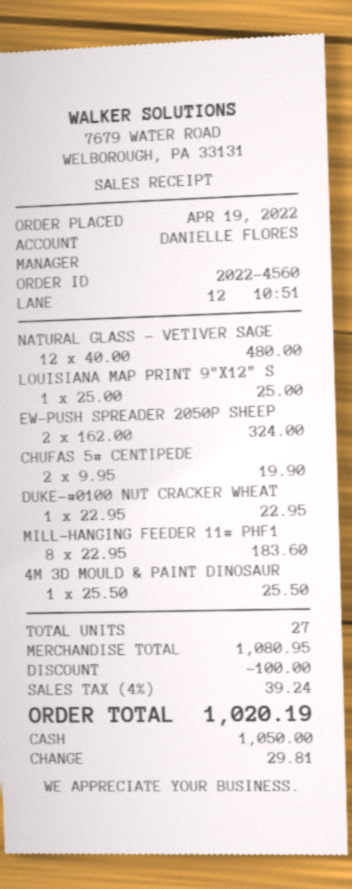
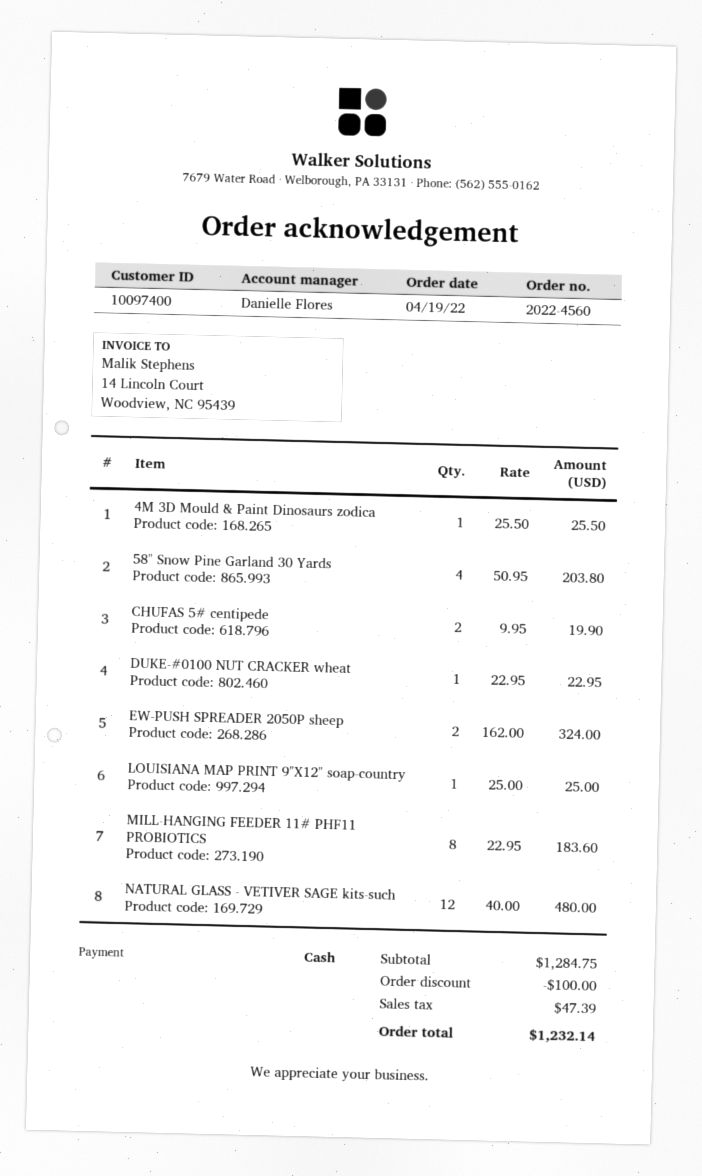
58" Snow Pine Garland 30 Yards: none -> 4 x 50.95 = 203.80
subtotal: 1080.95 -> 1284.75
tax: 39.24 -> 47.39
total: 1020.19 -> 1232.14

